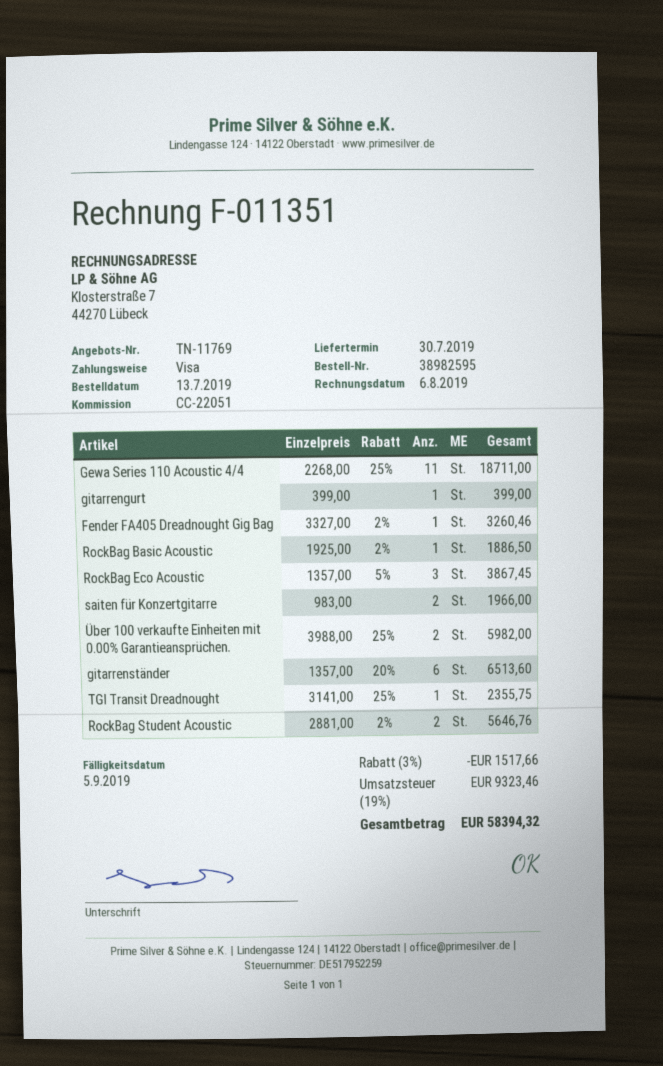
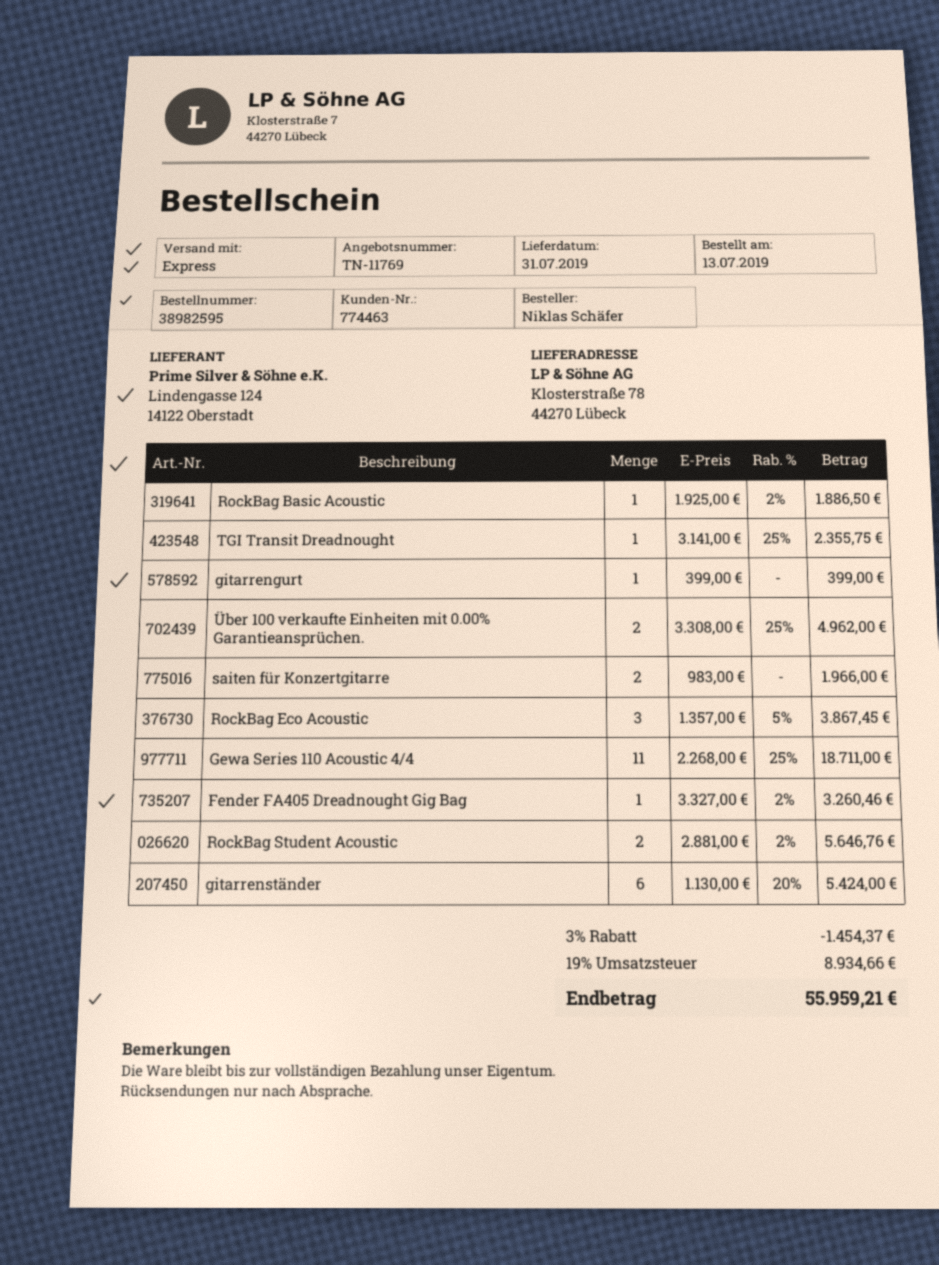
delivery date: 2019-07-30 -> 2019-07-31
Über 100 verkaufte Einheiten mit 0.00% Garantieansprüchen.: 2 x 3988.00 - 25% = 5982.00 -> 2 x 3308.00 - 25% = 4962.00
gitarrenständer: 6 x 1357.00 - 20% = 6513.60 -> 6 x 1130.00 - 20% = 5424.00
discount: 3% = 1517.66 -> 3% = 1454.37
tax: 19% = 9323.46 -> 19% = 8934.66
total: 58394.32 -> 55959.21

